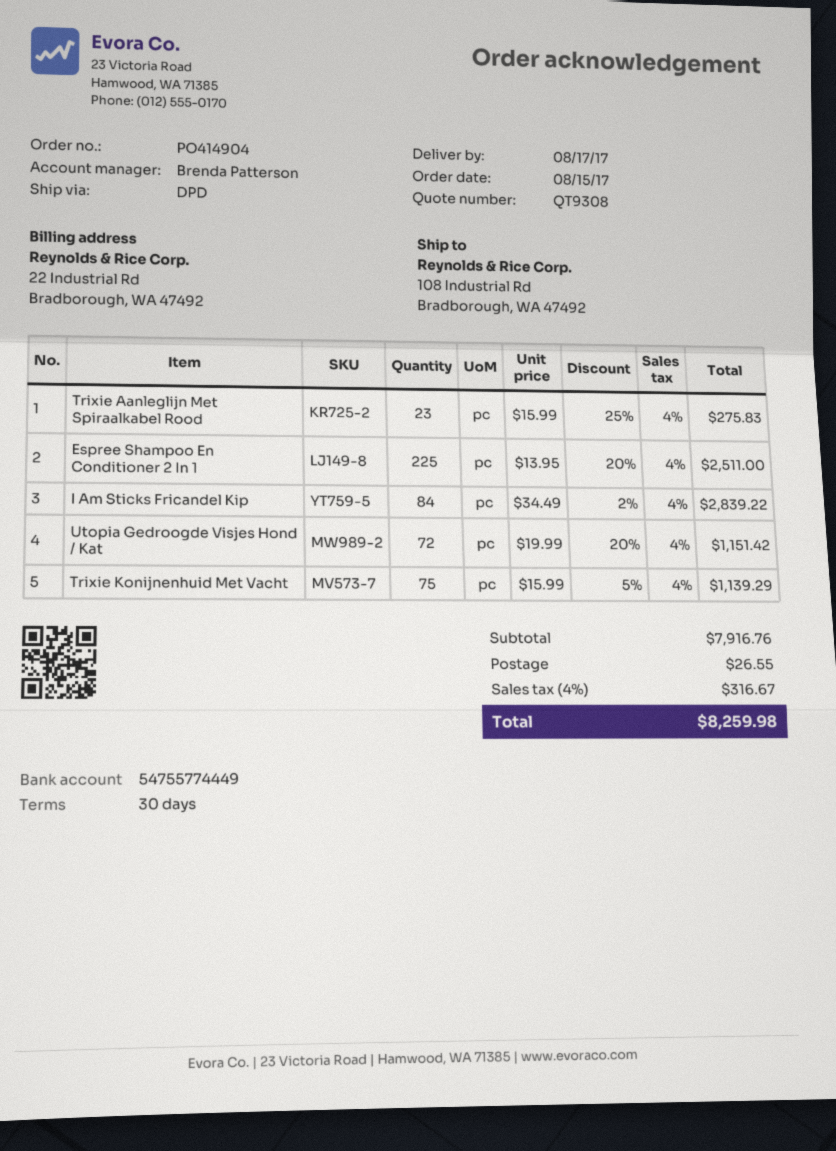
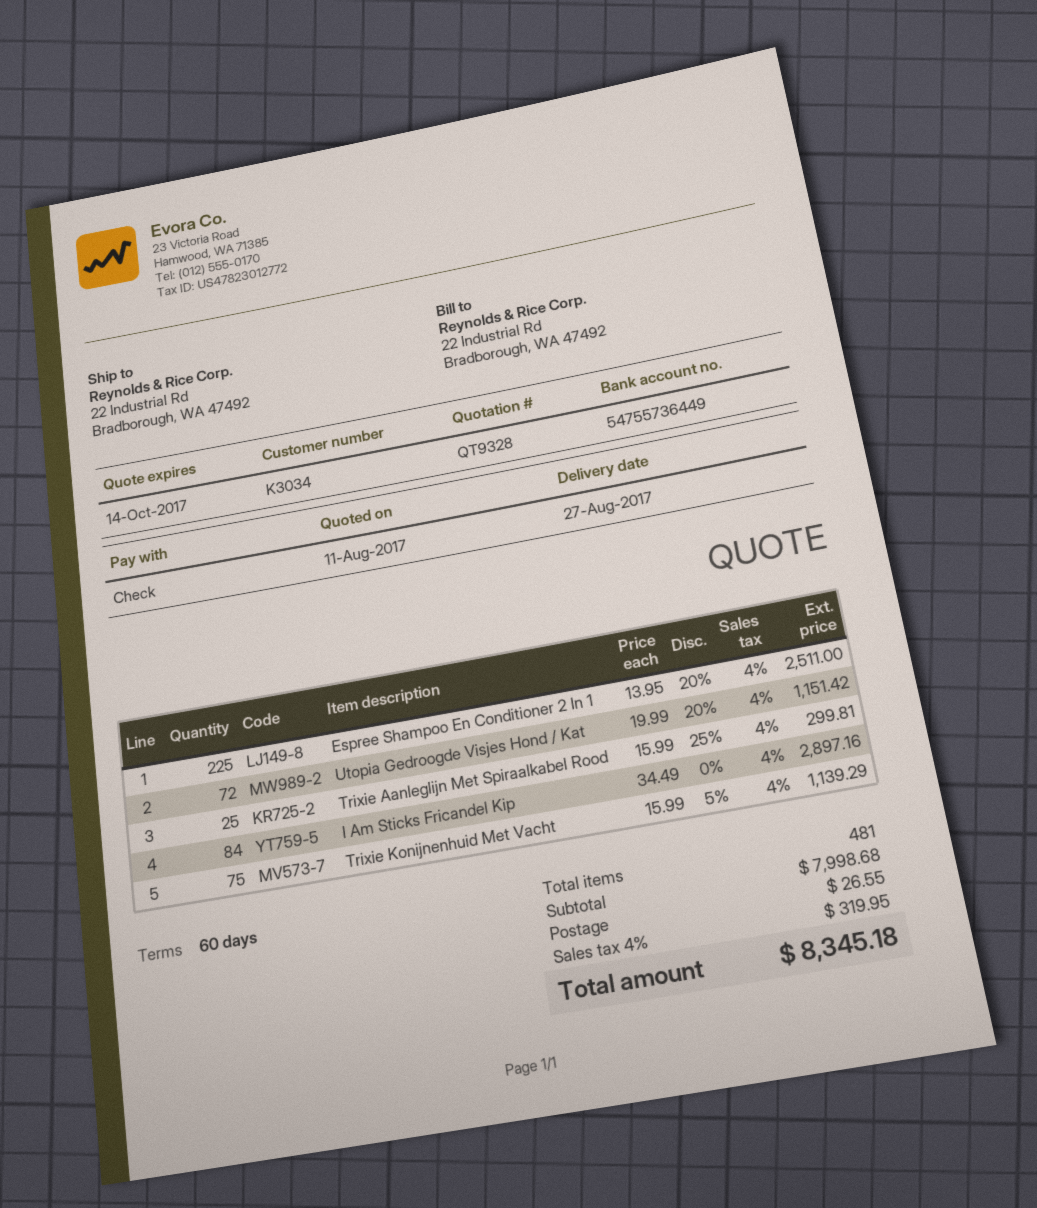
quote number: QT9308 -> QT9328
delivery date: 2017-08-17 -> 2017-08-27
payment terms: 30 days -> 60 days
bank account: 54755774449 -> 54755736449
ship to: 108 Industrial Rd, Bradborough, WA 47492 -> 22 Industrial Rd, Bradborough, WA 47492
Trixie Aanleglijn Met Spiraalkabel Rood: 23 x 15.99 - 25% = 275.83 -> 25 x 15.99 - 25% = 299.81
I Am Sticks Fricandel Kip: 84 x 34.49 - 2% = 2839.22 -> 84 x 34.49 = 2897.16
subtotal: 7916.76 -> 7998.68
tax: 4% = 316.67 -> 4% = 319.95
total: 8259.98 -> 8345.18

